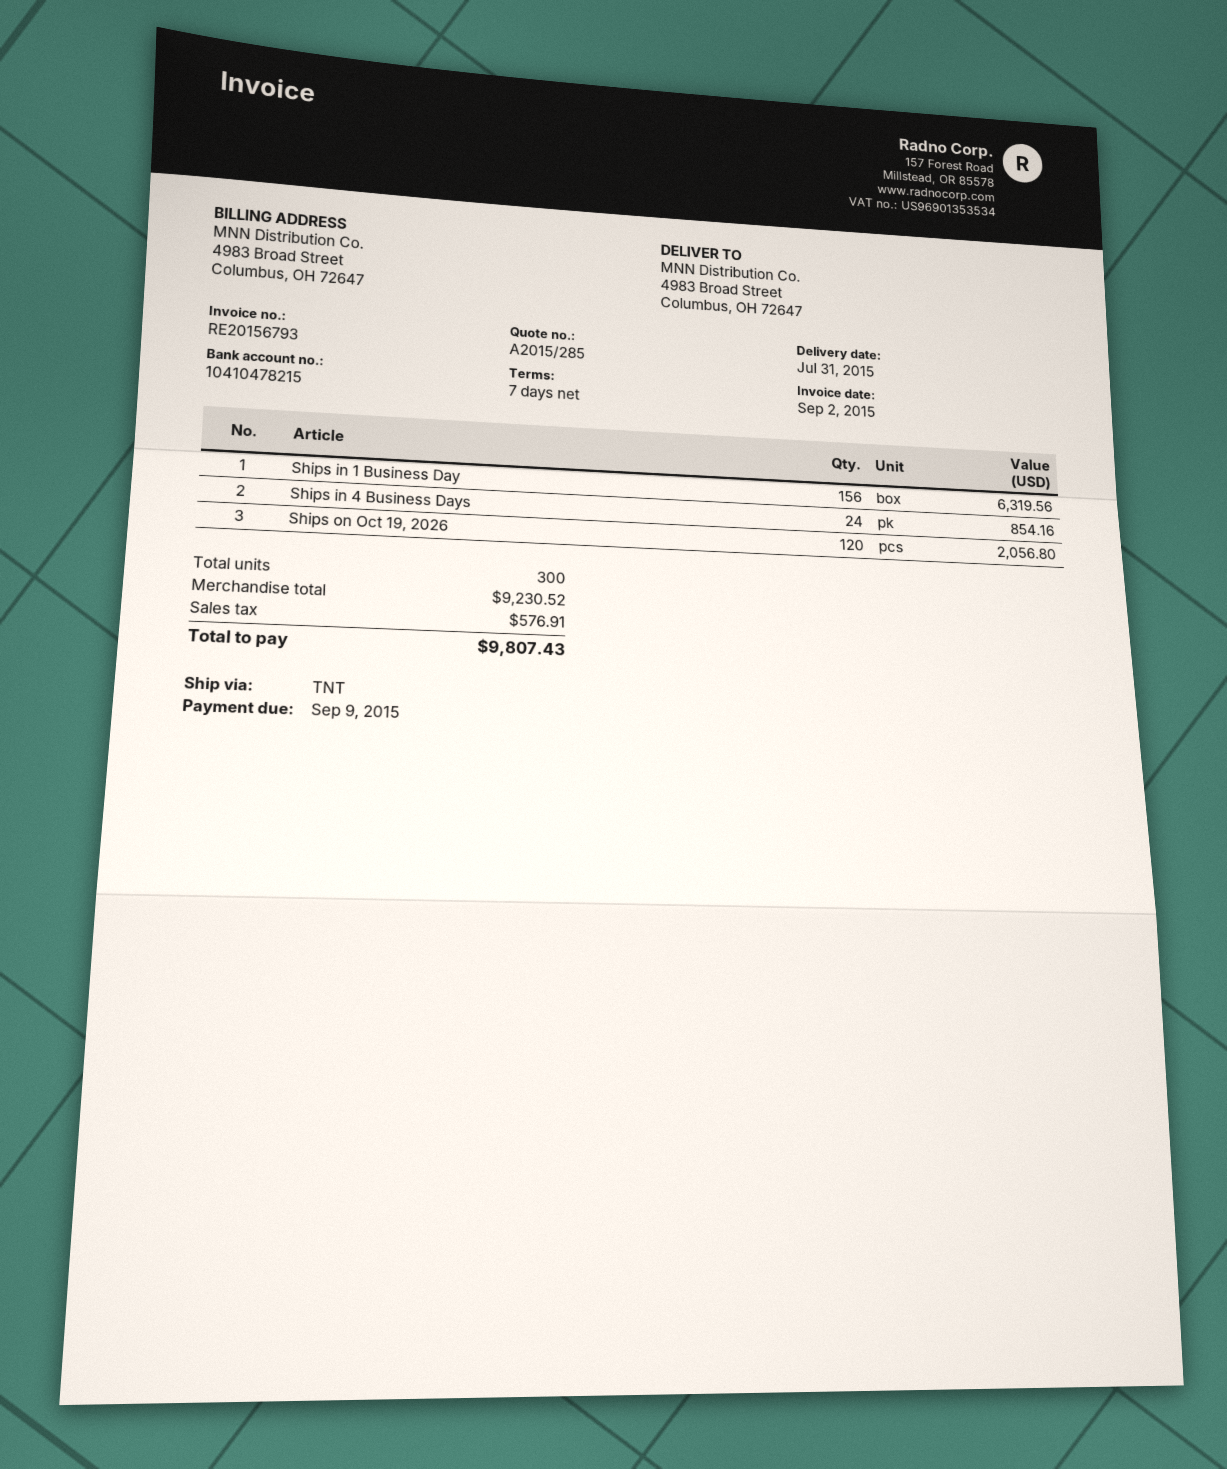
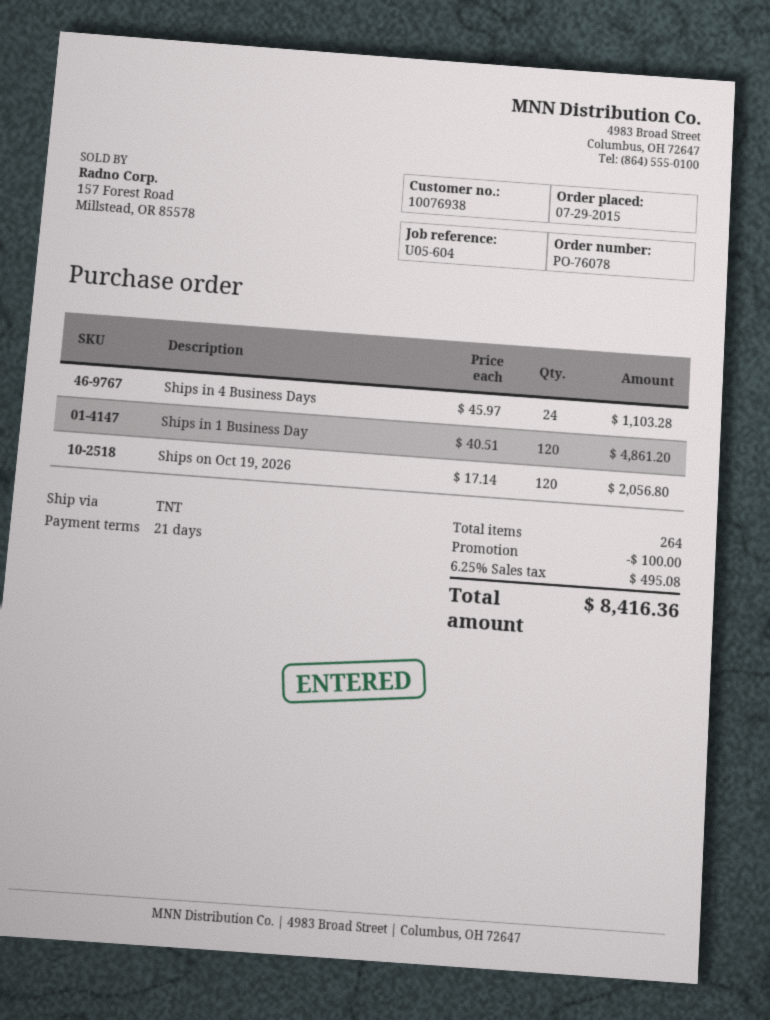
payment terms: 7 days -> 21 days
Ships in 1 Business Day: 156 for 6319.56 -> 120 for 4861.20
Ships in 4 Business Days: 24 for 854.16 -> 24 for 1103.28
total quantity: 300 -> 264
discount: none -> 100.00
tax: 576.91 -> 495.08
total: 9807.43 -> 8416.36

